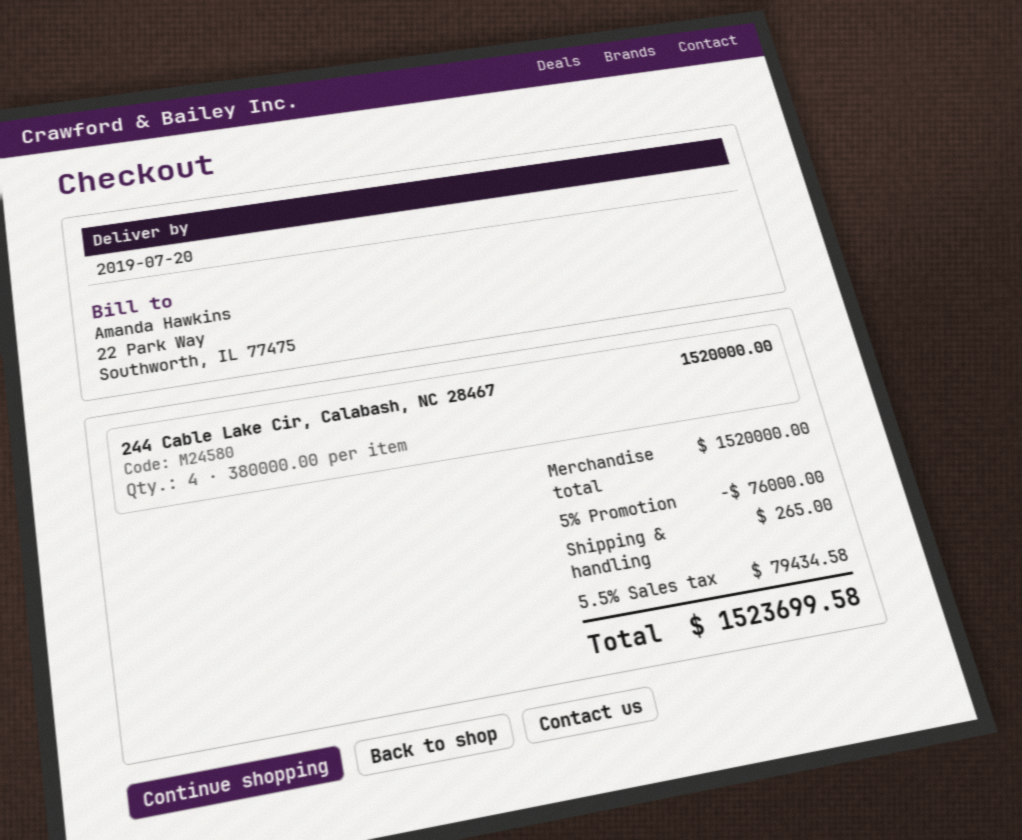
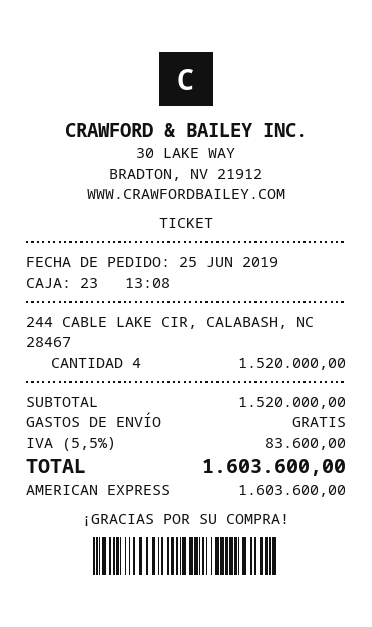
discount: 5% = 76000.00 -> none
shipping: 265.00 -> 0.00
tax: 5.5% = 79434.58 -> 5.5% = 83600.00
total: 1523699.58 -> 1603600.00

